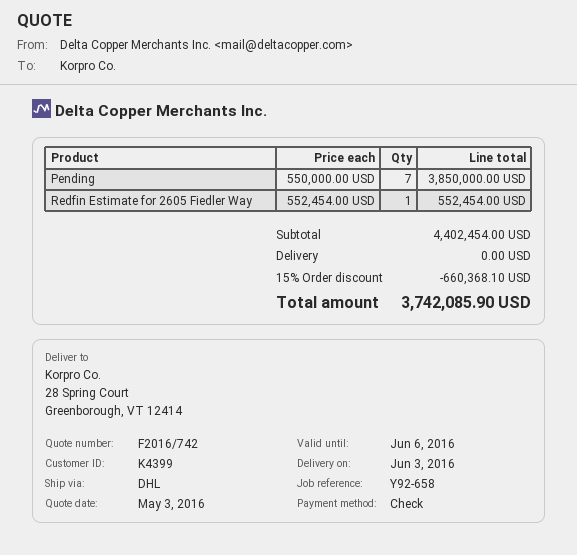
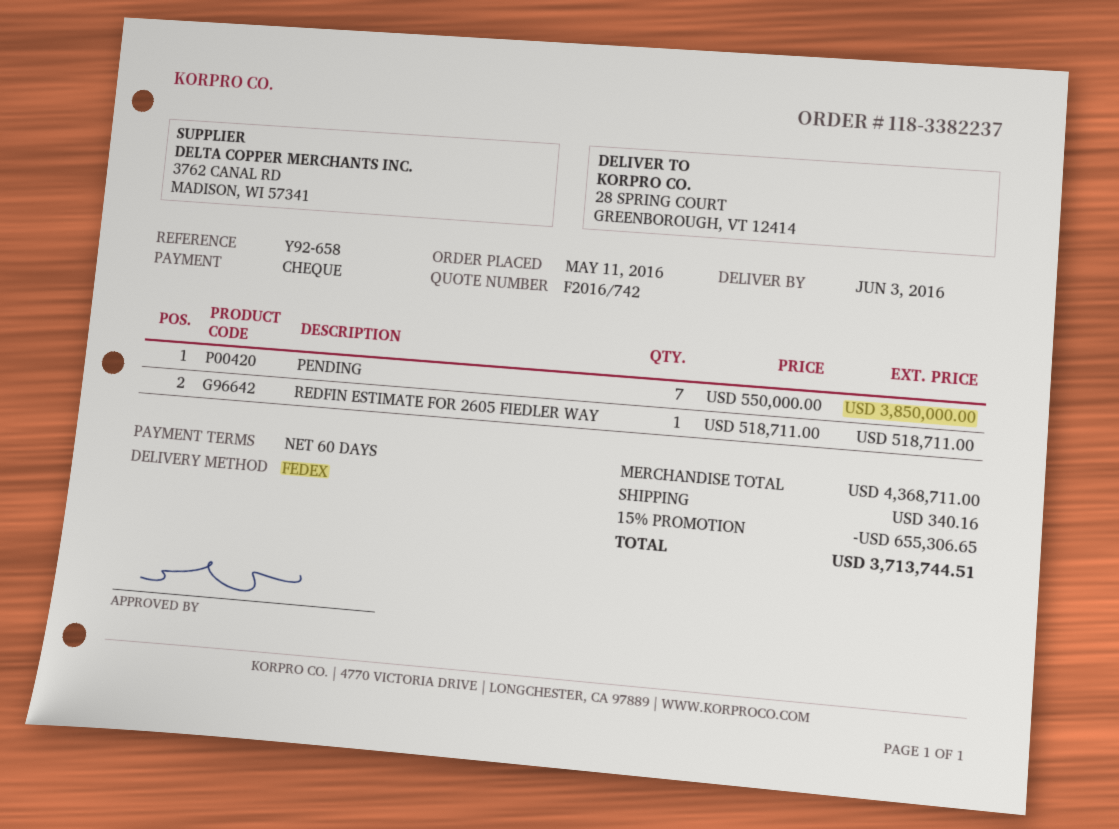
shipping method: DHL -> FedEx
Redfin Estimate for 2605 Fiedler Way: 1 x 552454.00 = 552454.00 -> 1 x 518711.00 = 518711.00
subtotal: 4402454.00 -> 4368711.00
discount: 15% = 660368.10 -> 15% = 655306.65
shipping: 0.00 -> 340.16
total: 3742085.90 -> 3713744.51

